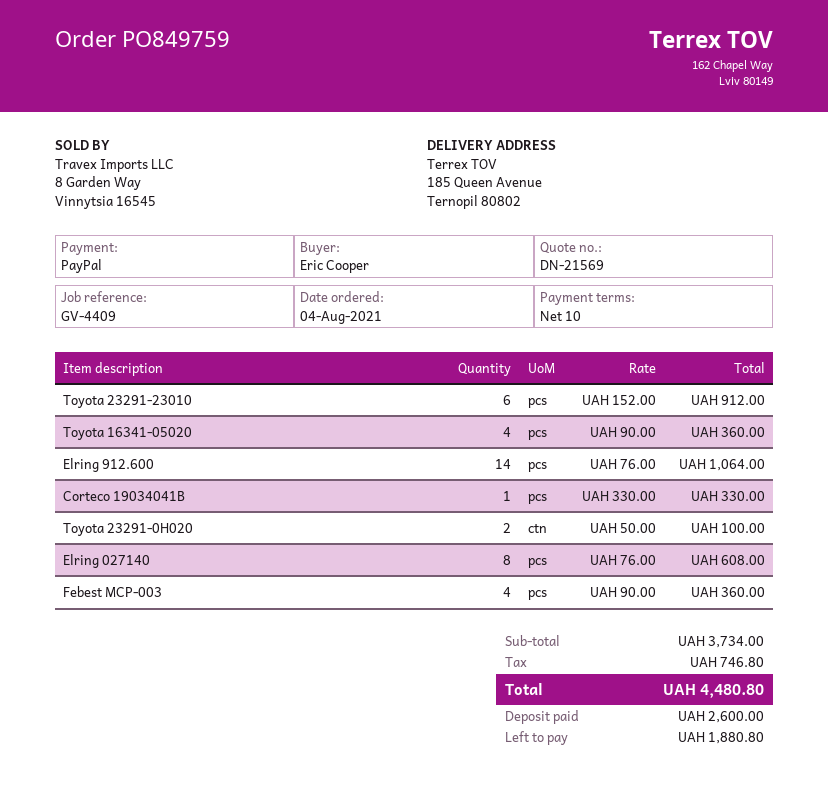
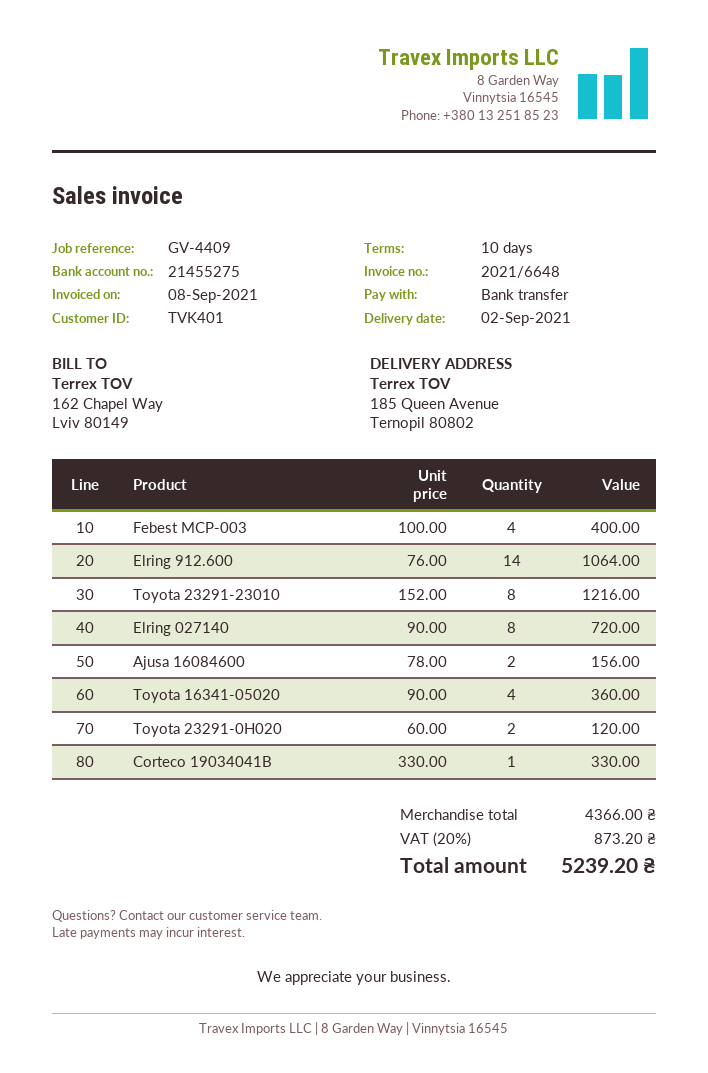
payment method: PayPal -> bank transfer
Toyota 23291-23010: 6 x 152.00 = 912.00 -> 8 x 152.00 = 1216.00
Toyota 23291-0H020: 2 x 50.00 = 100.00 -> 2 x 60.00 = 120.00
Elring 027140: 8 x 76.00 = 608.00 -> 8 x 90.00 = 720.00
Febest MCP-003: 4 x 90.00 = 360.00 -> 4 x 100.00 = 400.00
Ajusa 16084600: none -> 2 x 78.00 = 156.00
subtotal: 3734.00 -> 4366.00
tax: 746.80 -> 873.20
total: 4480.80 -> 5239.20

